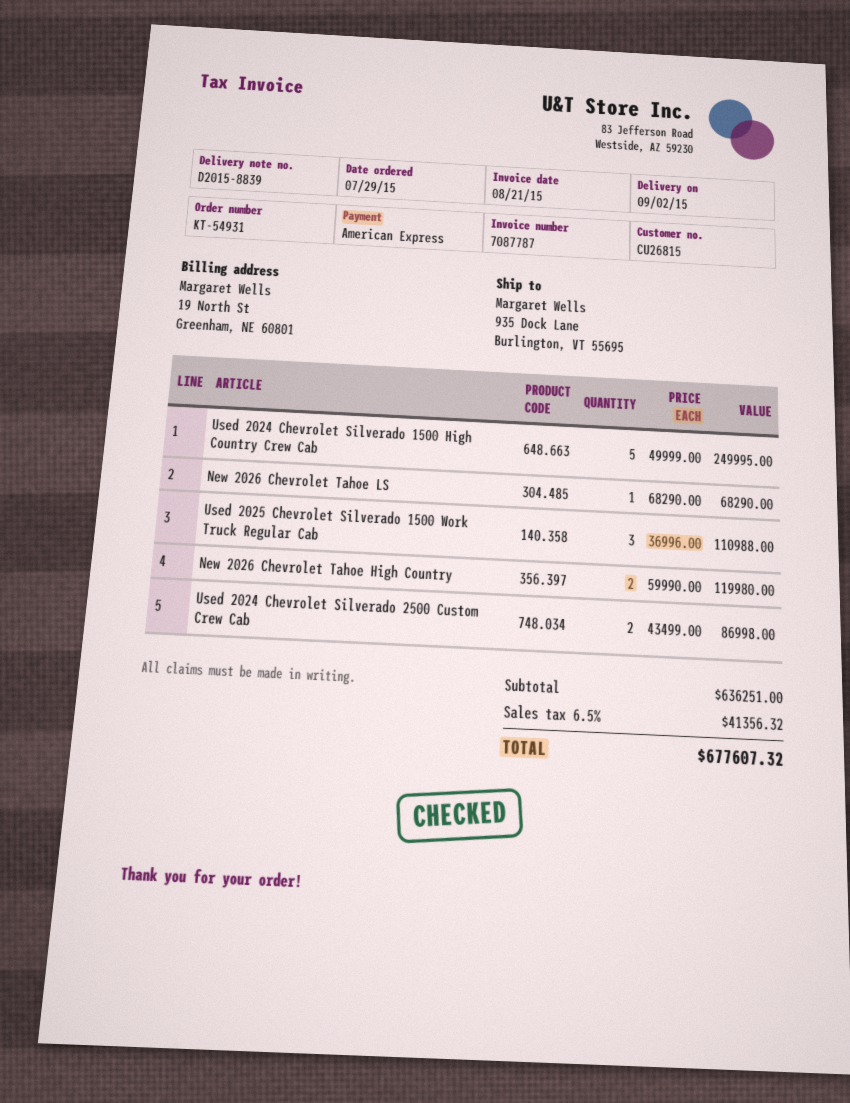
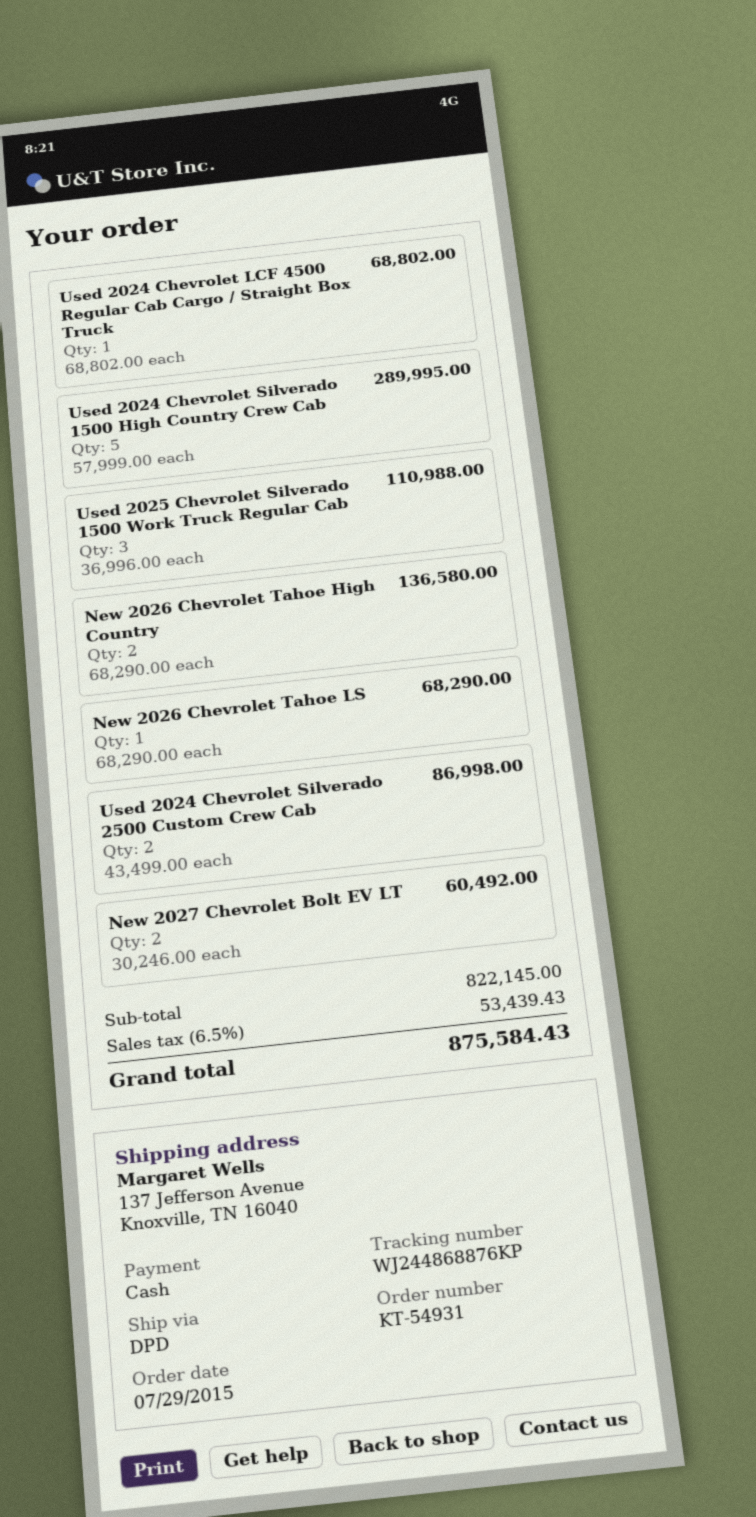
payment method: American Express -> cash
ship to: 935 Dock Lane, Burlington, VT 55695 -> 137 Jefferson Avenue, Knoxville, TN 16040
Used 2024 Chevrolet Silverado 1500 High Country Crew Cab: 5 x 49999.00 = 249995.00 -> 5 x 57999.00 = 289995.00
New 2026 Chevrolet Tahoe High Country: 2 x 59990.00 = 119980.00 -> 2 x 68290.00 = 136580.00
Used 2024 Chevrolet LCF 4500 Regular Cab Cargo / Straight Box Truck: none -> 1 x 68802.00 = 68802.00
New 2027 Chevrolet Bolt EV LT: none -> 2 x 30246.00 = 60492.00
subtotal: 636251.00 -> 822145.00
tax: 6.5% = 41356.32 -> 6.5% = 53439.43
total: 677607.32 -> 875584.43

